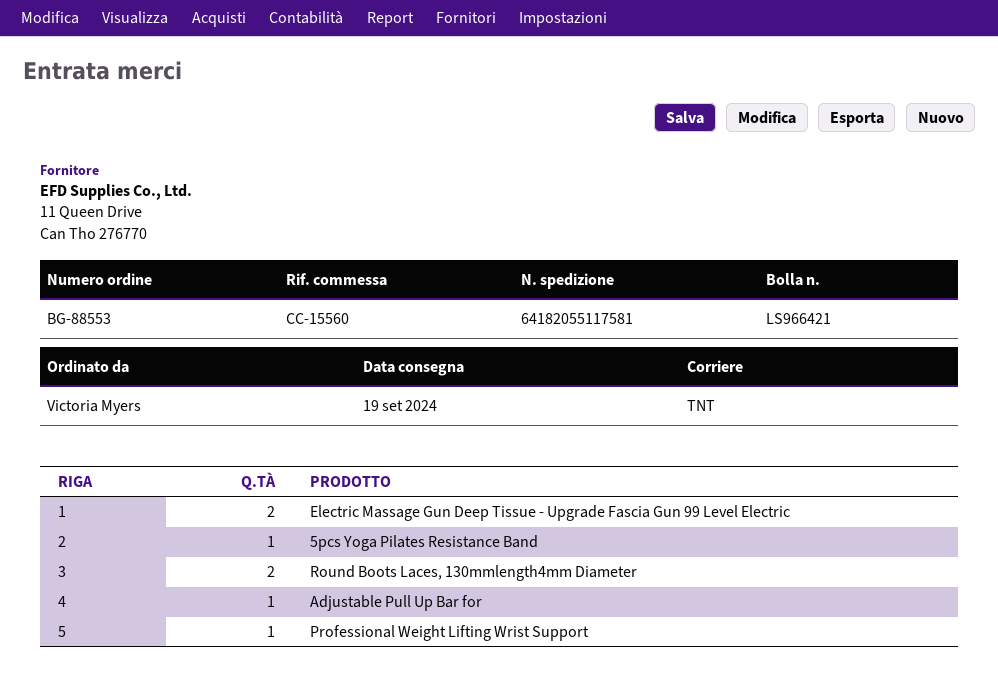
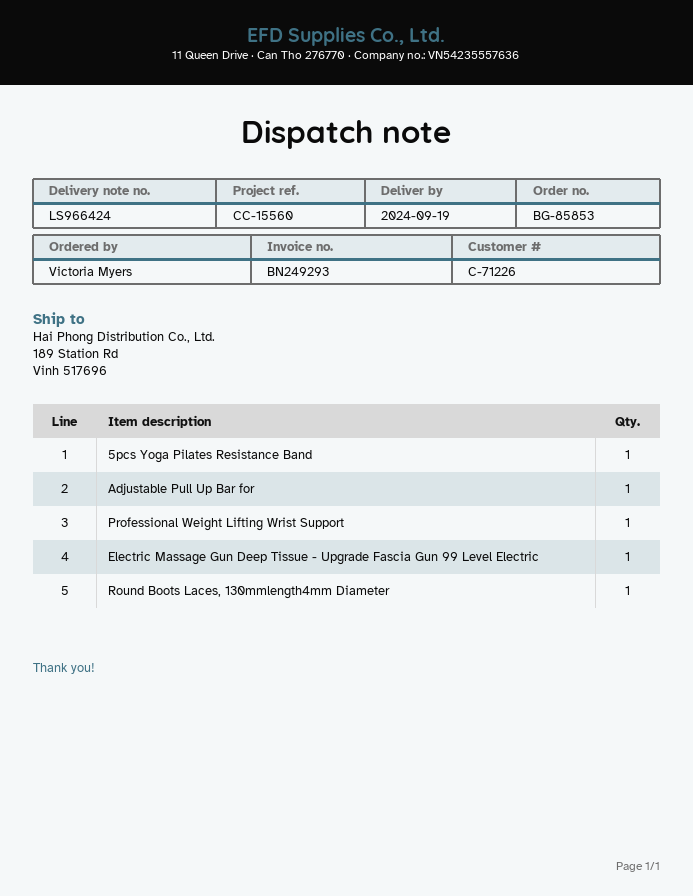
order number: BG-88553 -> BG-85853
delivery note number: LS966421 -> LS966424
Electric Massage Gun Deep Tissue - Upgrade Fascia Gun 99 Level Electric: 2 -> 1
Round Boots Laces, 130mmlength4mm Diameter: 2 -> 1

